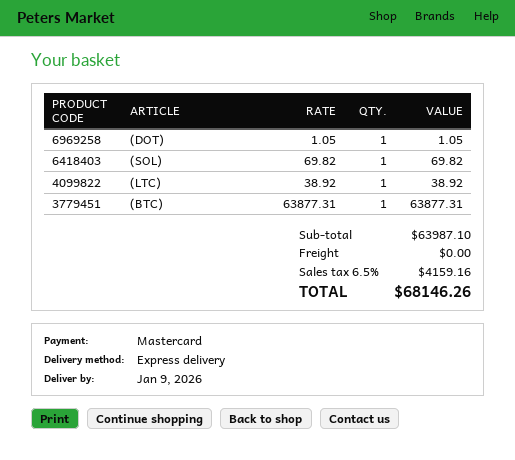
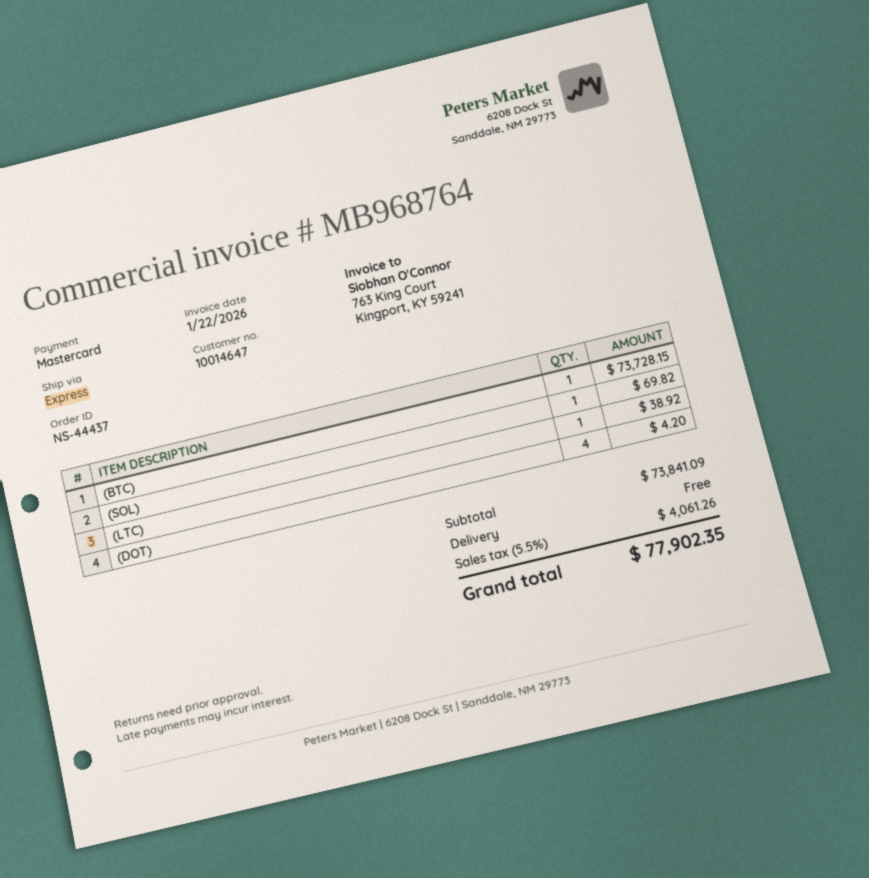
(DOT): 1 for 1.05 -> 4 for 4.20
(BTC): 1 for 63877.31 -> 1 for 73728.15
subtotal: 63987.10 -> 73841.09
tax: 6.5% = 4159.16 -> 5.5% = 4061.26
total: 68146.26 -> 77902.35

